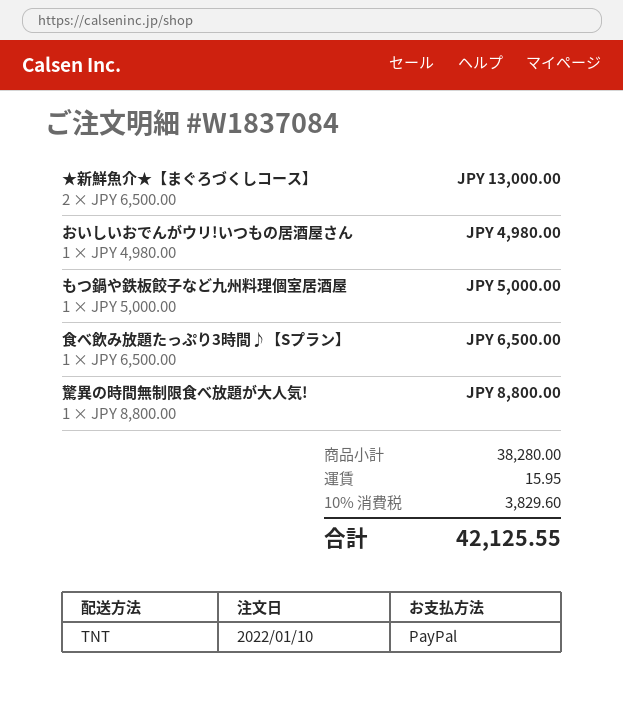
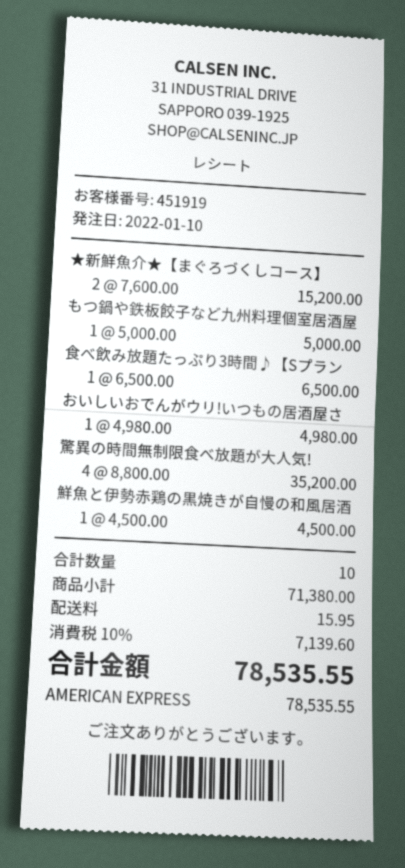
payment method: PayPal -> American Express
★新鮮魚介★【まぐろづくしコース】: 2 x 6500.00 = 13000.00 -> 2 x 7600.00 = 15200.00
驚異の時間無制限食べ放題が大人気!: 1 x 8800.00 = 8800.00 -> 4 x 8800.00 = 35200.00
鮮魚と伊勢赤鶏の黒焼きが自慢の和風居酒: none -> 1 x 4500.00 = 4500.00
subtotal: 38280.00 -> 71380.00
tax: 10% = 3829.60 -> 10% = 7139.60
total: 42125.55 -> 78535.55

